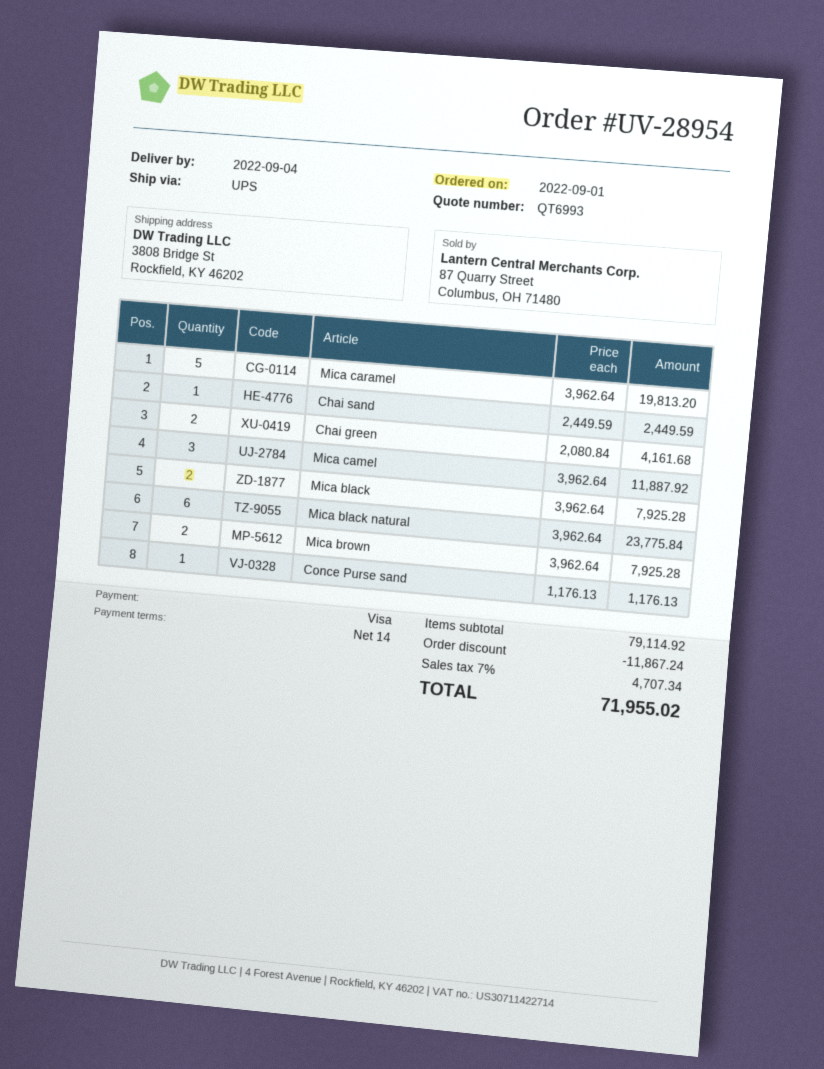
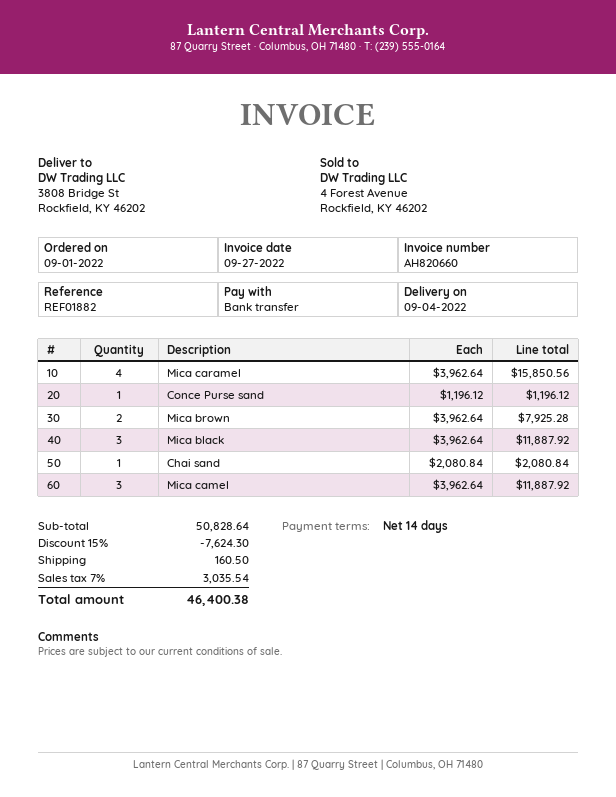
payment method: Visa -> bank transfer
Mica caramel: 5 x 3962.64 = 19813.20 -> 4 x 3962.64 = 15850.56
Chai sand: 1 x 2449.59 = 2449.59 -> 1 x 2080.84 = 2080.84
Chai green: 2 x 2080.84 = 4161.68 -> none
Mica black: 2 x 3962.64 = 7925.28 -> 3 x 3962.64 = 11887.92
Mica black natural: 6 x 3962.64 = 23775.84 -> none
Conce Purse sand: 1 x 1176.13 = 1176.13 -> 1 x 1196.12 = 1196.12
subtotal: 79114.92 -> 50828.64
discount: 11867.24 -> 7624.30
shipping: none -> 160.50
tax: 7% = 4707.34 -> 7% = 3035.54
total: 71955.02 -> 46400.38

